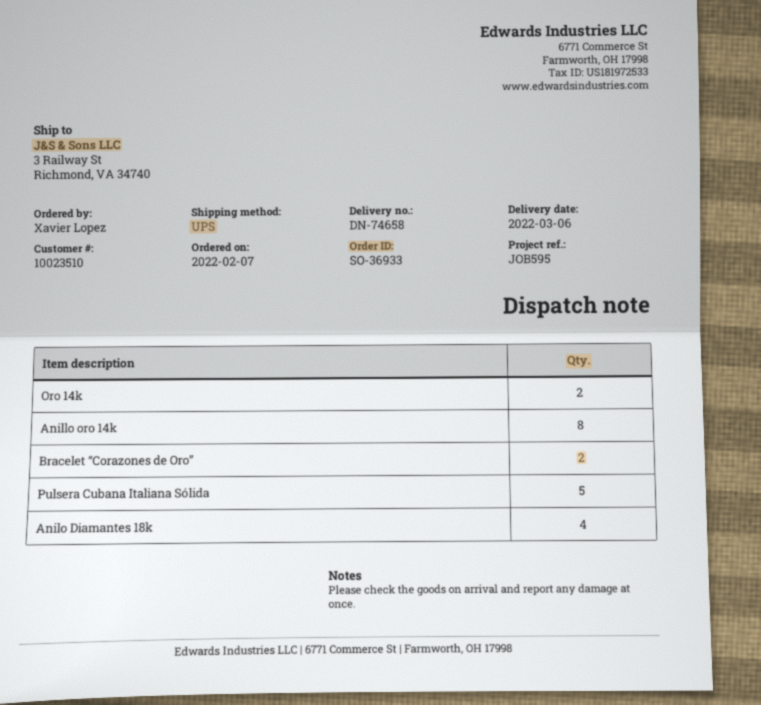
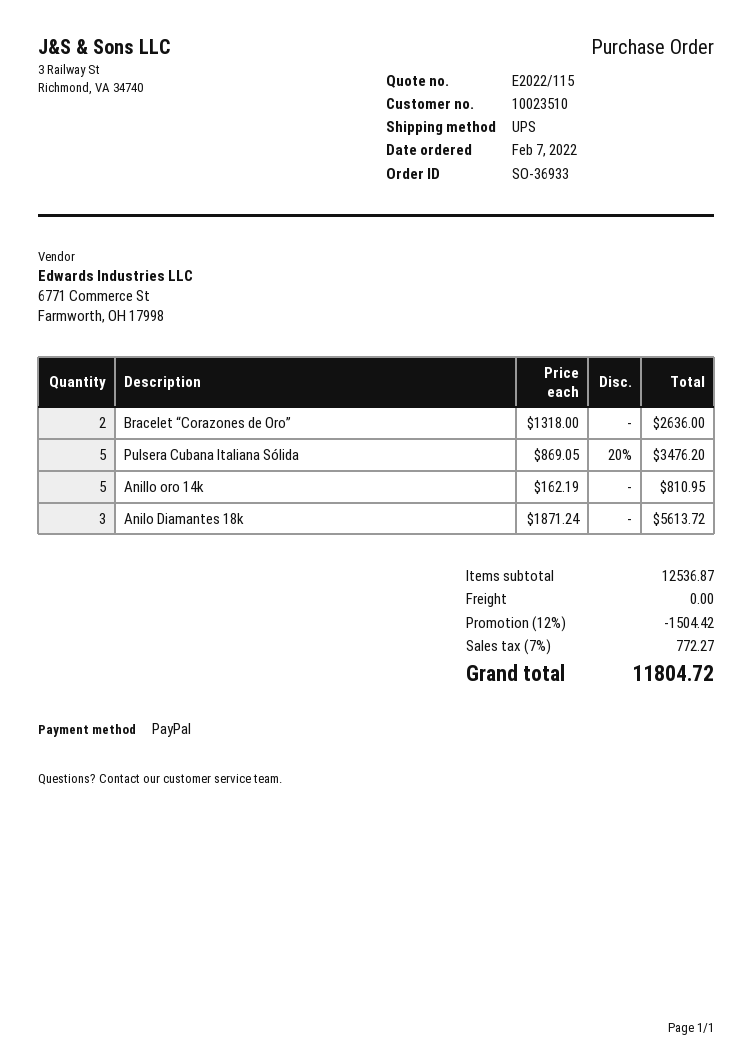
Oro 14k: 2 -> none
Anillo oro 14k: 8 -> 5
Anilo Diamantes 18k: 4 -> 3

